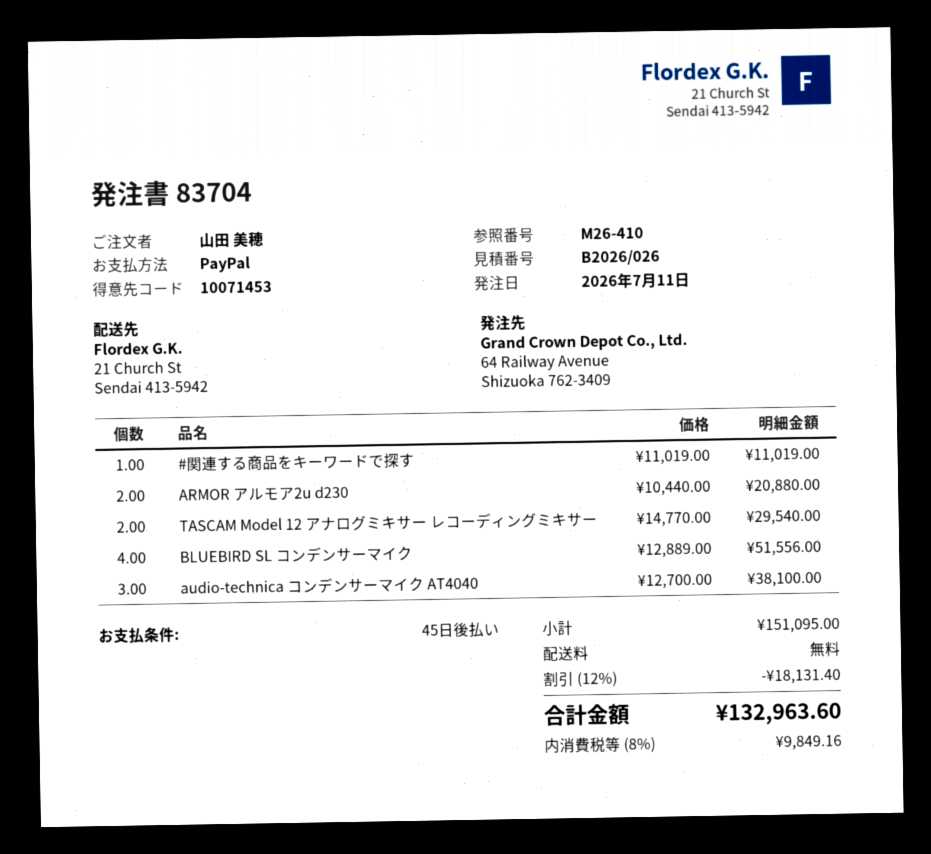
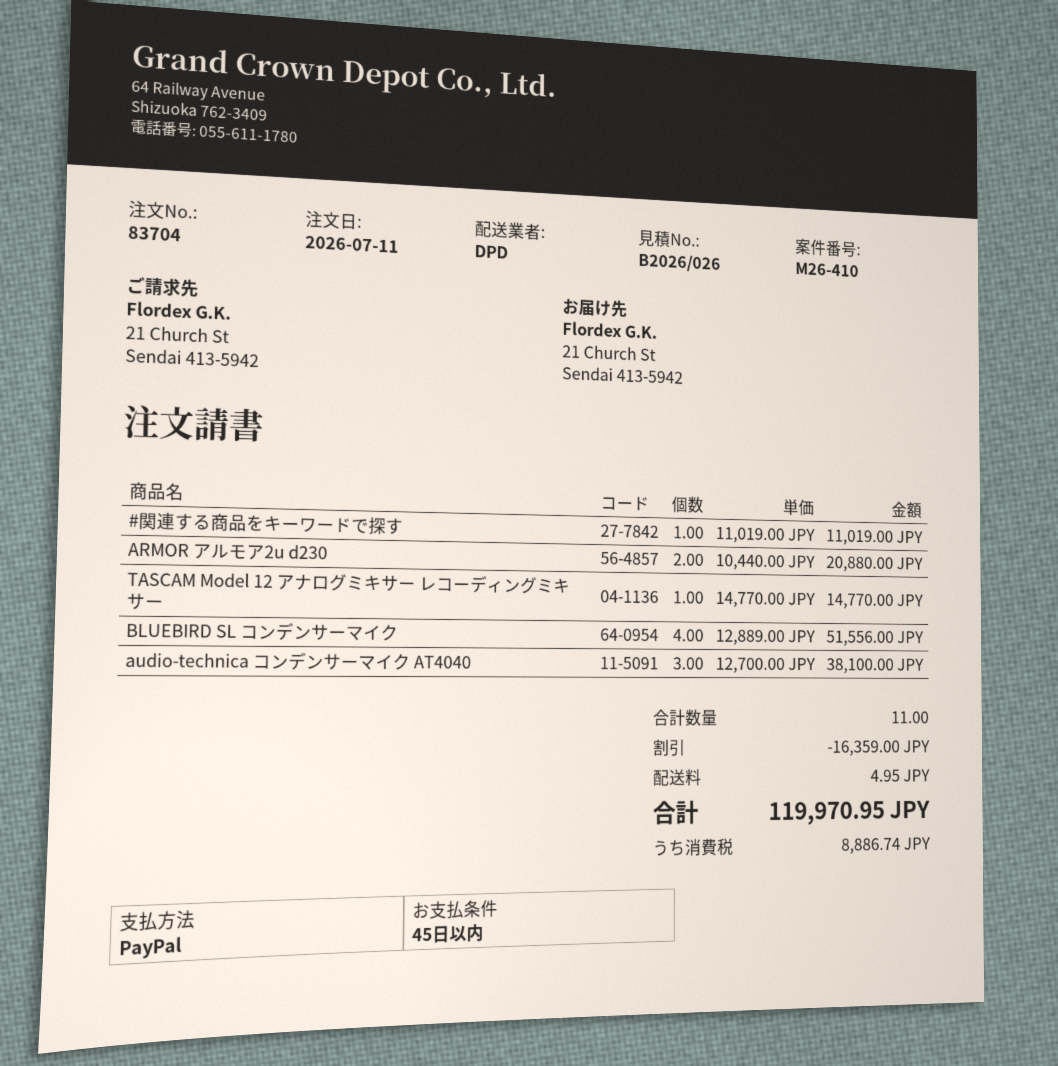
TASCAM Model 12 アナログミキサー レコーディングミキサー: 2 x 14770.00 = 29540.00 -> 1 x 14770.00 = 14770.00
discount: 18131.40 -> 16359.00
shipping: 0.00 -> 4.95
tax: 9849.16 -> 8886.74
total: 132963.60 -> 119970.95

